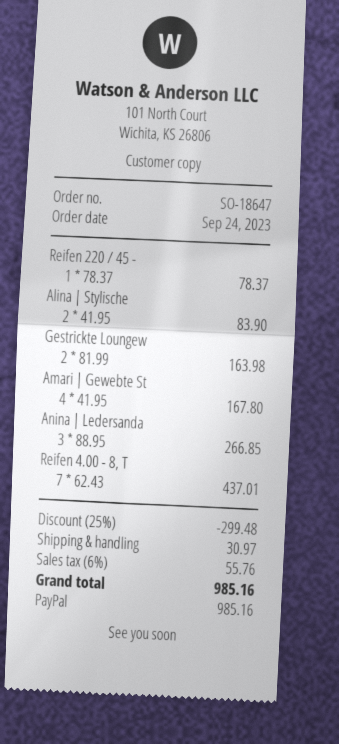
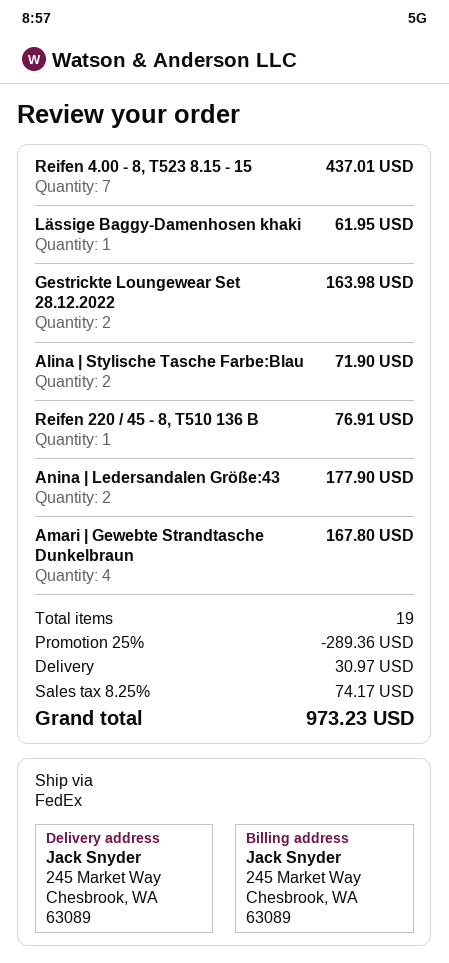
Reifen 220 / 45 -: 1 for 78.37 -> 1 for 76.91
Alina | Stylische: 2 for 83.90 -> 2 for 71.90
Anina | Ledersanda: 3 for 266.85 -> 2 for 177.90
Lässige Baggy-Damenhosen khaki: none -> 1 for 61.95
discount: 25% = 299.48 -> 25% = 289.36
tax: 6% = 55.76 -> 8.25% = 74.17
total: 985.16 -> 973.23

